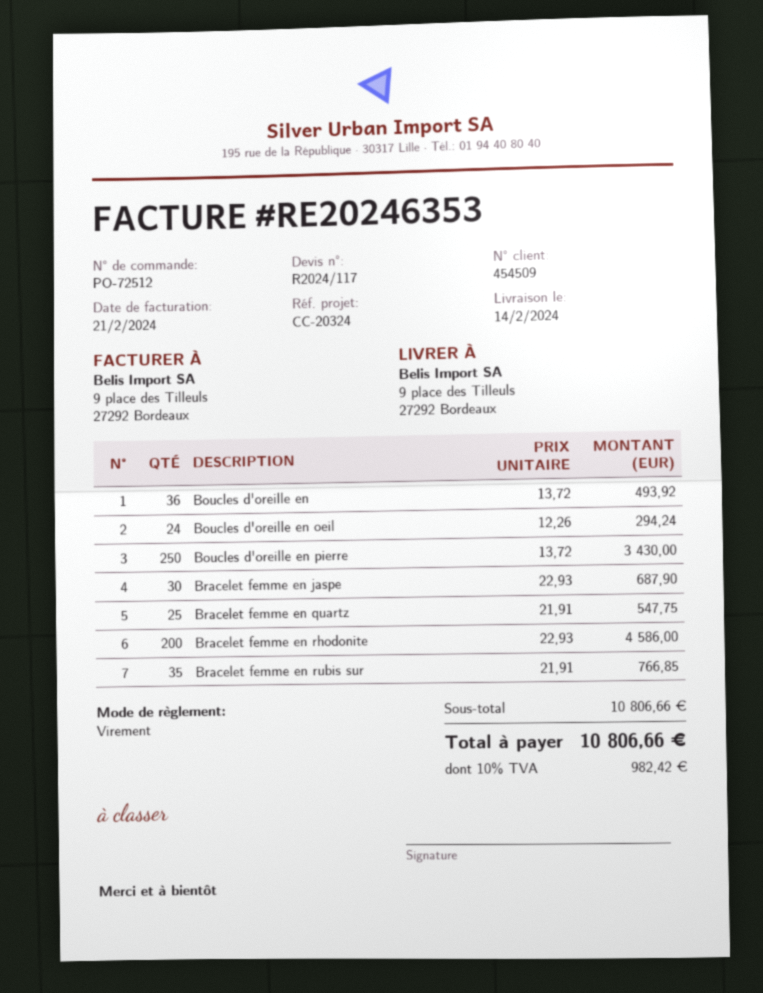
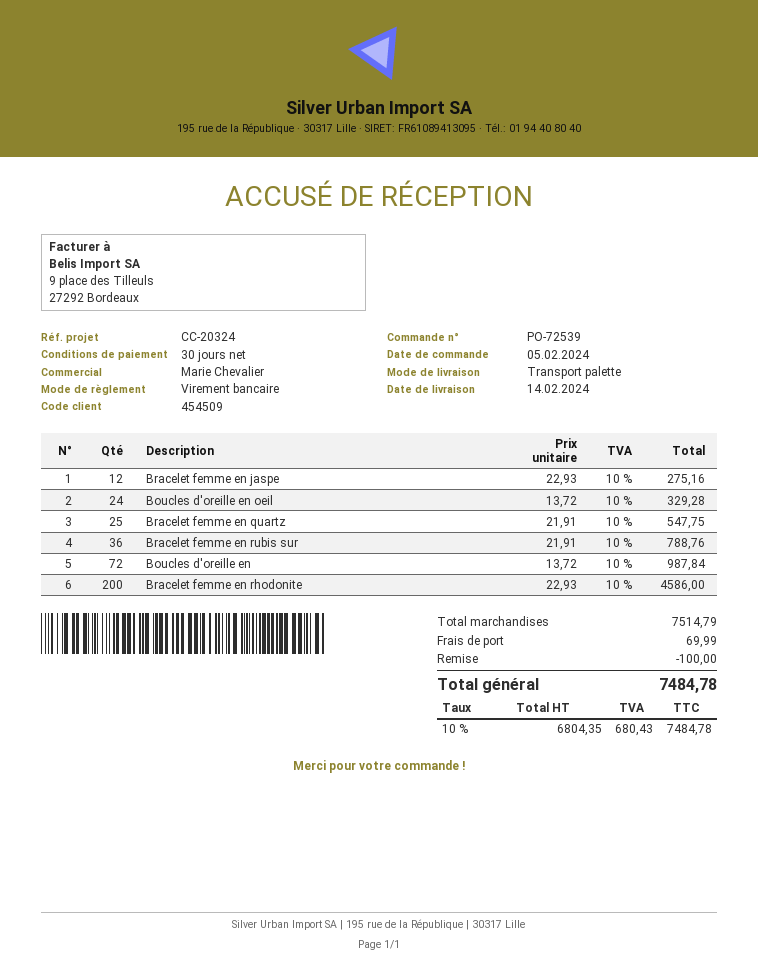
order number: PO-72512 -> PO-72539
Boucles d'oreille en: 36 x 13.72 = 493.92 -> 72 x 13.72 = 987.84
Boucles d'oreille en oeil: 24 x 12.26 = 294.24 -> 24 x 13.72 = 329.28
Boucles d'oreille en pierre: 250 x 13.72 = 3430.00 -> none
Bracelet femme en jaspe: 30 x 22.93 = 687.90 -> 12 x 22.93 = 275.16
Bracelet femme en rubis sur: 35 x 21.91 = 766.85 -> 36 x 21.91 = 788.76
subtotal: 10806.66 -> 7514.79
discount: none -> 100.00
shipping: none -> 69.99
tax: 10% = 982.42 -> 10% = 680.43
total: 10806.66 -> 7484.78

